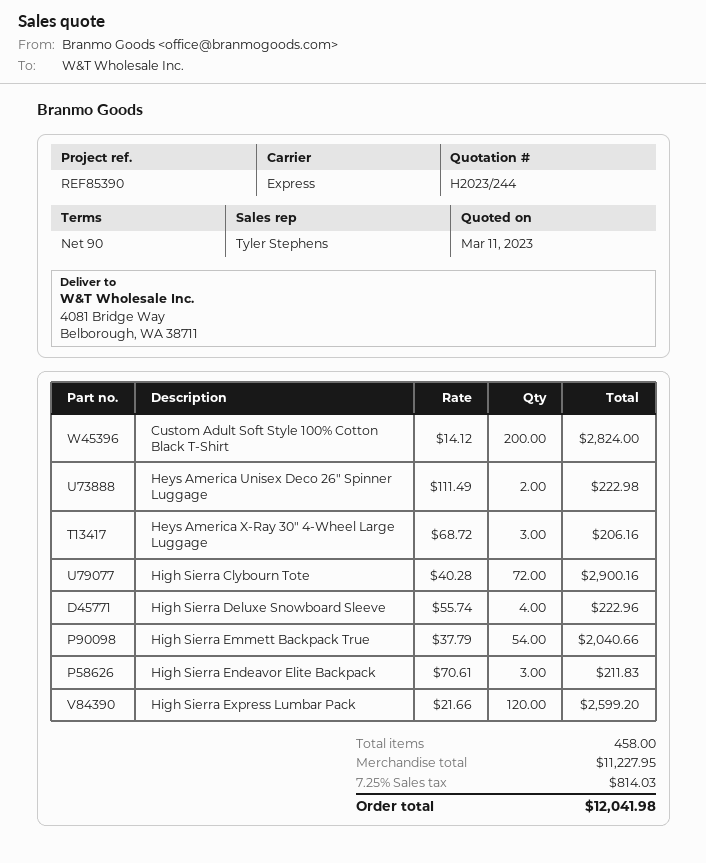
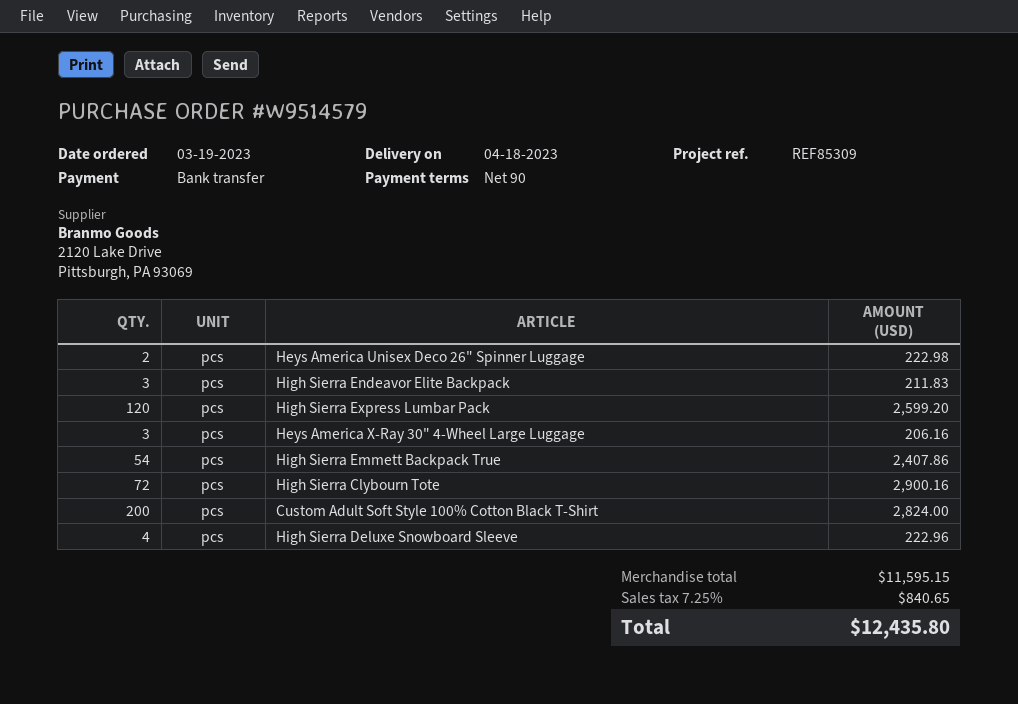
reference: REF85390 -> REF85309
High Sierra Emmett Backpack True: 54 for 2040.66 -> 54 for 2407.86
subtotal: 11227.95 -> 11595.15
tax: 7.25% = 814.03 -> 7.25% = 840.65
total: 12041.98 -> 12435.80

